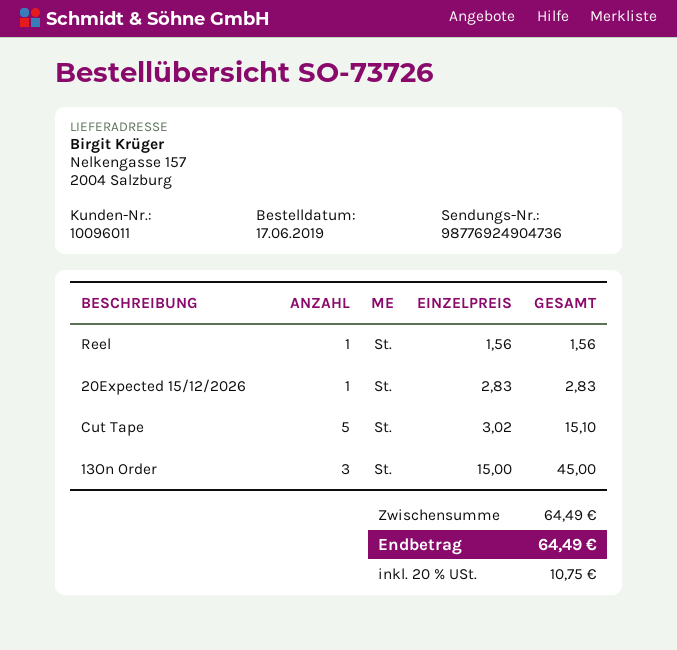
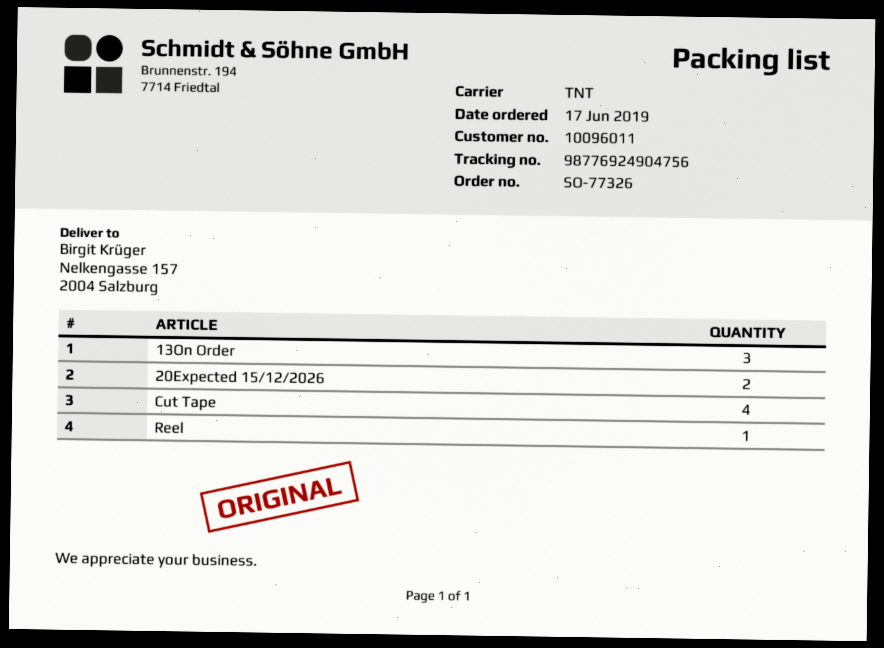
order number: SO-73726 -> SO-77326
tracking number: 98776924904736 -> 98776924904756
20Expected 15/12/2026: 1 -> 2
Cut Tape: 5 -> 4

